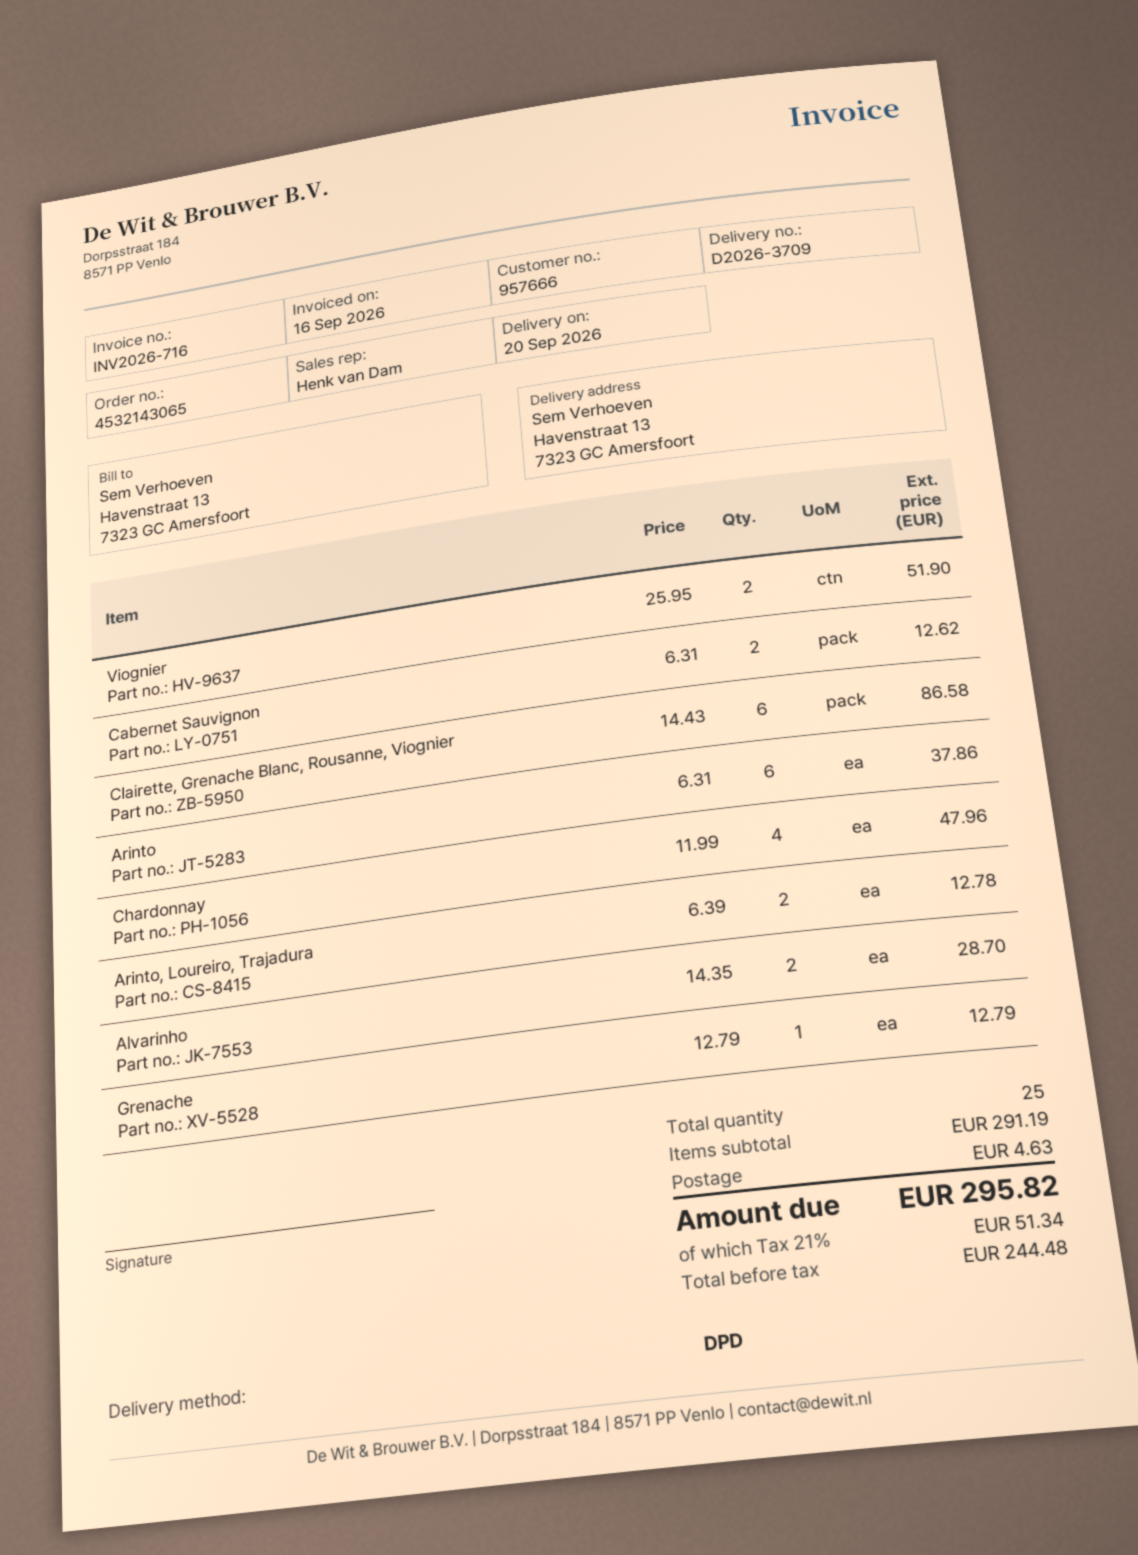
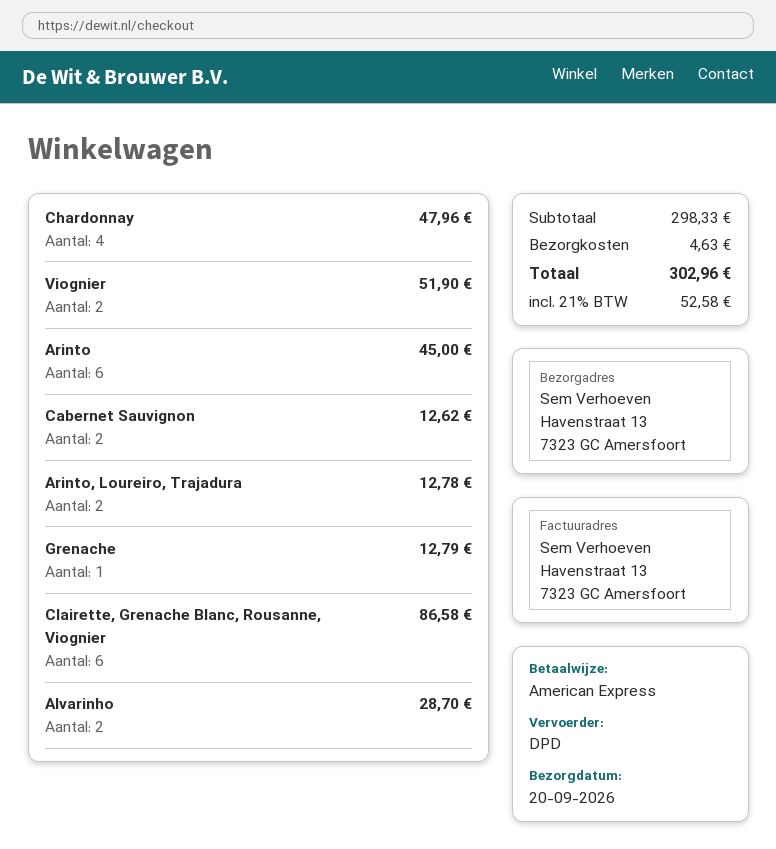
Arinto: 6 for 37.86 -> 6 for 45.00
subtotal: 291.19 -> 298.33
tax: 21% = 51.34 -> 21% = 52.58
total: 295.82 -> 302.96

